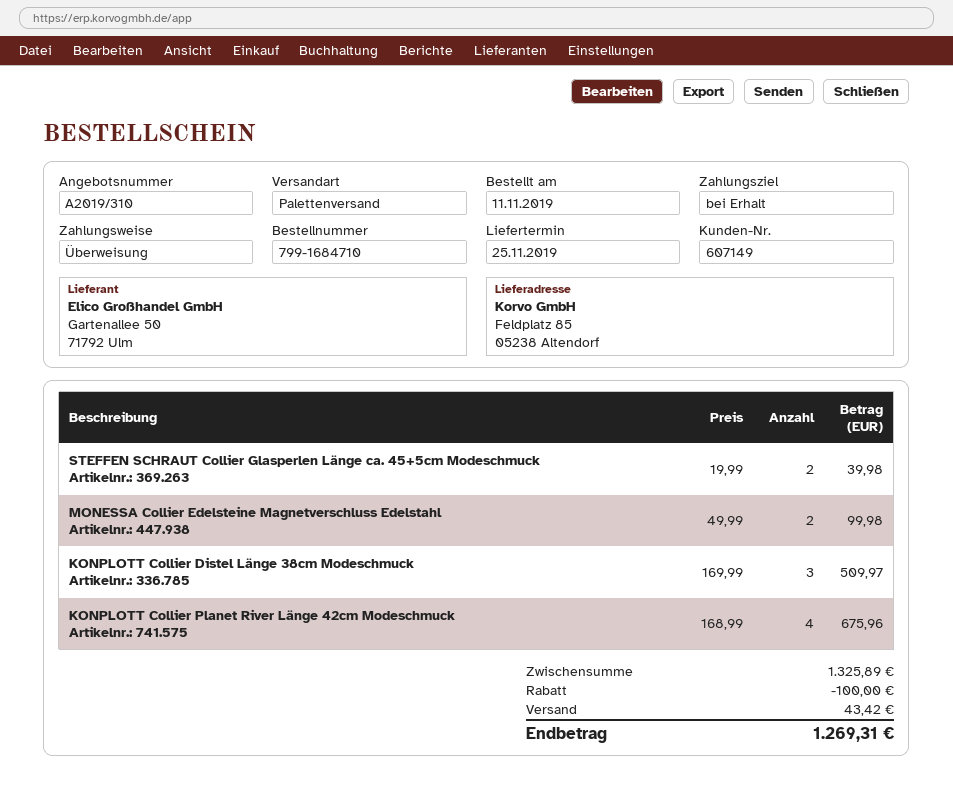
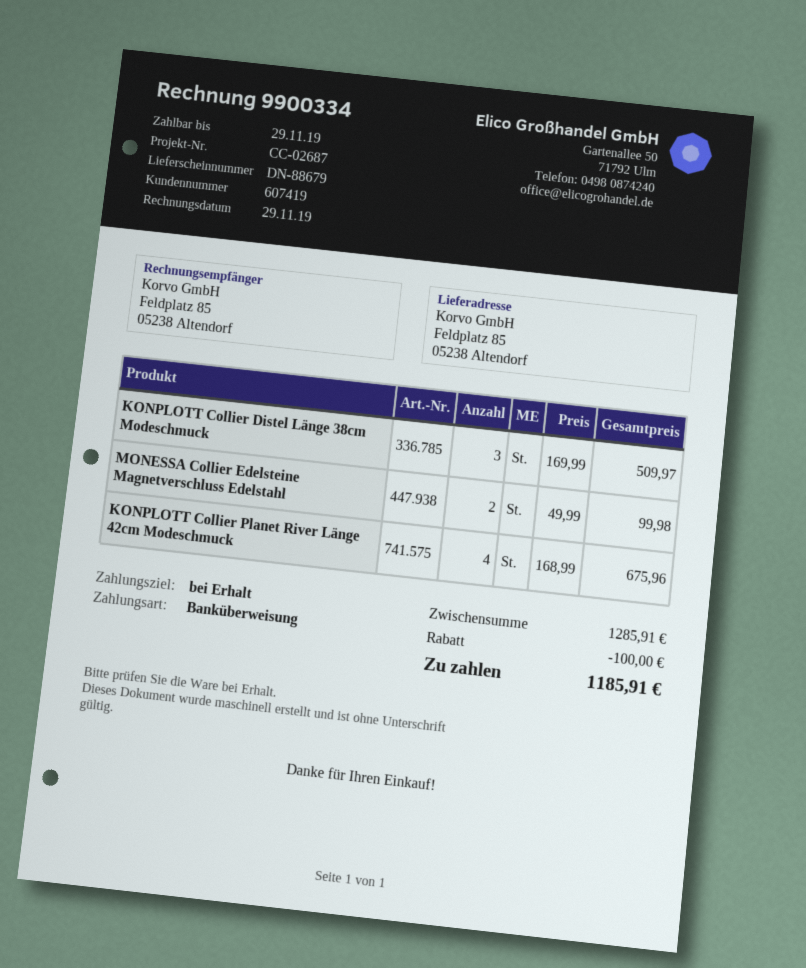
customer number: 607149 -> 607419
STEFFEN SCHRAUT Collier Glasperlen Länge ca. 45+5cm Modeschmuck: 2 x 19.99 = 39.98 -> none
subtotal: 1325.89 -> 1285.91
shipping: 43.42 -> none
total: 1269.31 -> 1185.91

